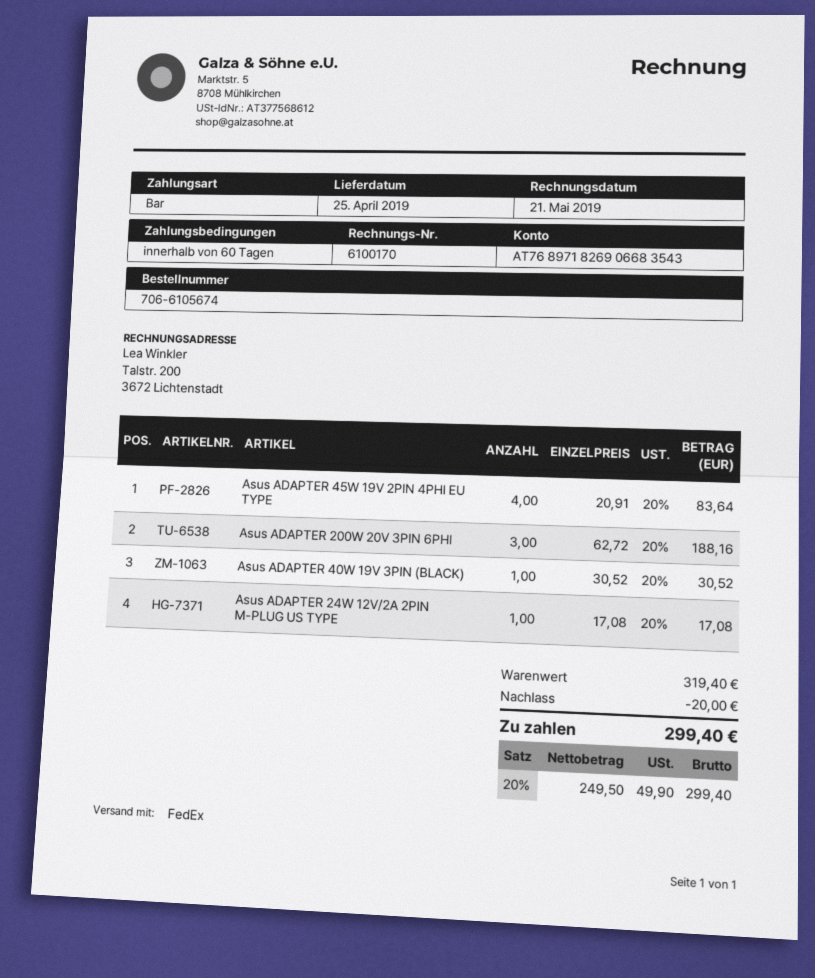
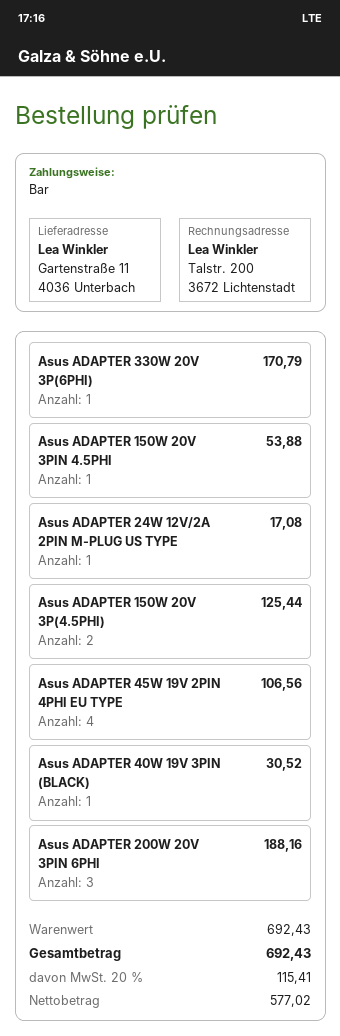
Asus ADAPTER 45W 19V 2PIN 4PHI EU TYPE: 4 for 83.64 -> 4 for 106.56
Asus ADAPTER 330W 20V 3P(6PHI): none -> 1 for 170.79
Asus ADAPTER 150W 20V 3PIN 4.5PHI: none -> 1 for 53.88
Asus ADAPTER 150W 20V 3P(4.5PHI): none -> 2 for 125.44
subtotal: 319.40 -> 692.43
discount: 20.00 -> none
net: 249.50 -> 577.02
tax: 20% = 49.90 -> 20% = 115.41
total: 299.40 -> 692.43

